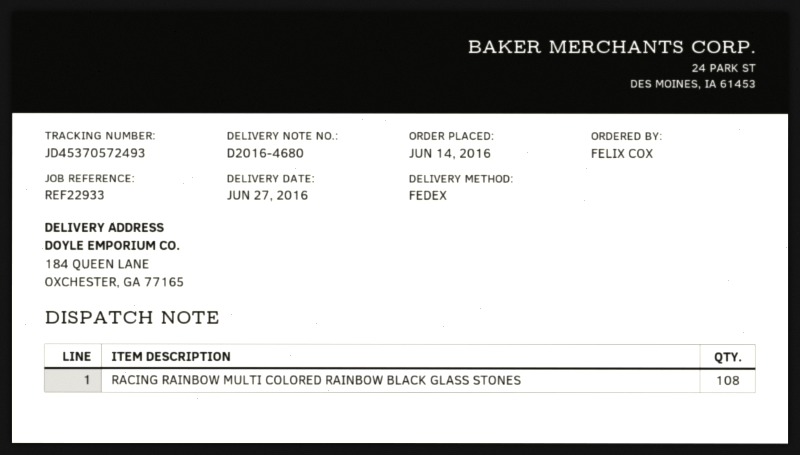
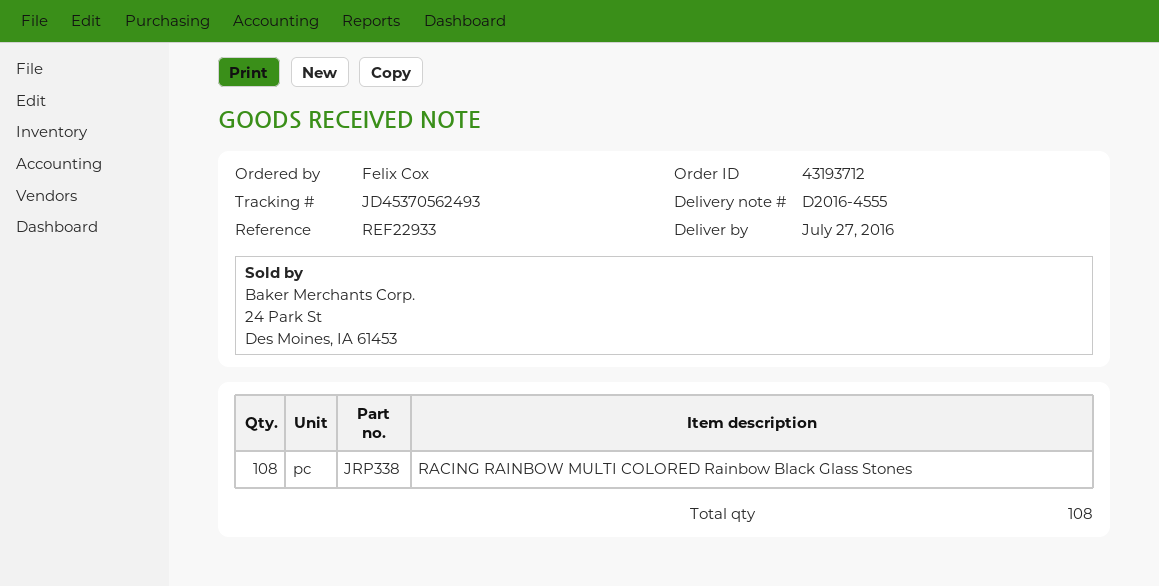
delivery note number: D2016-4680 -> D2016-4555
delivery date: 2016-06-27 -> 2016-07-27
tracking number: JD45370572493 -> JD45370562493

